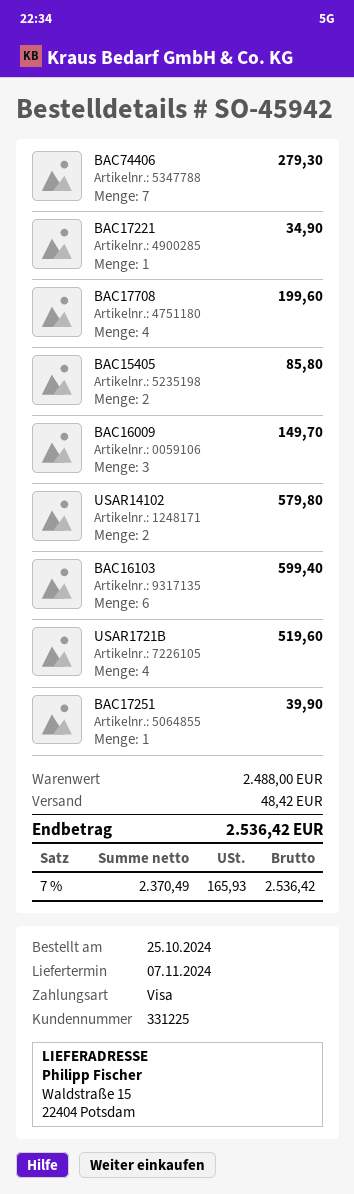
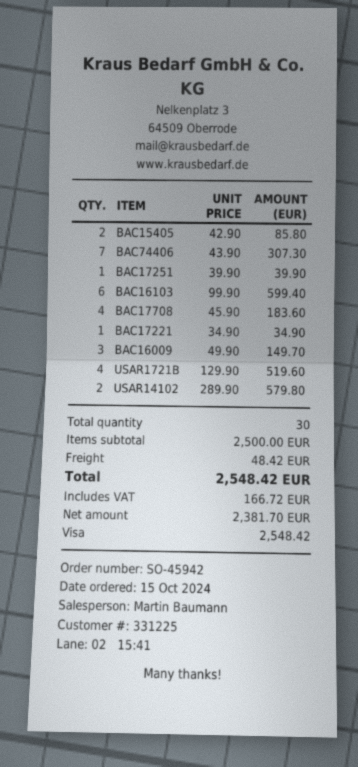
order date: 2024-10-25 -> 2024-10-15
BAC74406: 7 for 279.30 -> 7 for 307.30
BAC17708: 4 for 199.60 -> 4 for 183.60
subtotal: 2488.00 -> 2500.00
net: 2370.49 -> 2381.70
tax: 165.93 -> 166.72
total: 2536.42 -> 2548.42

